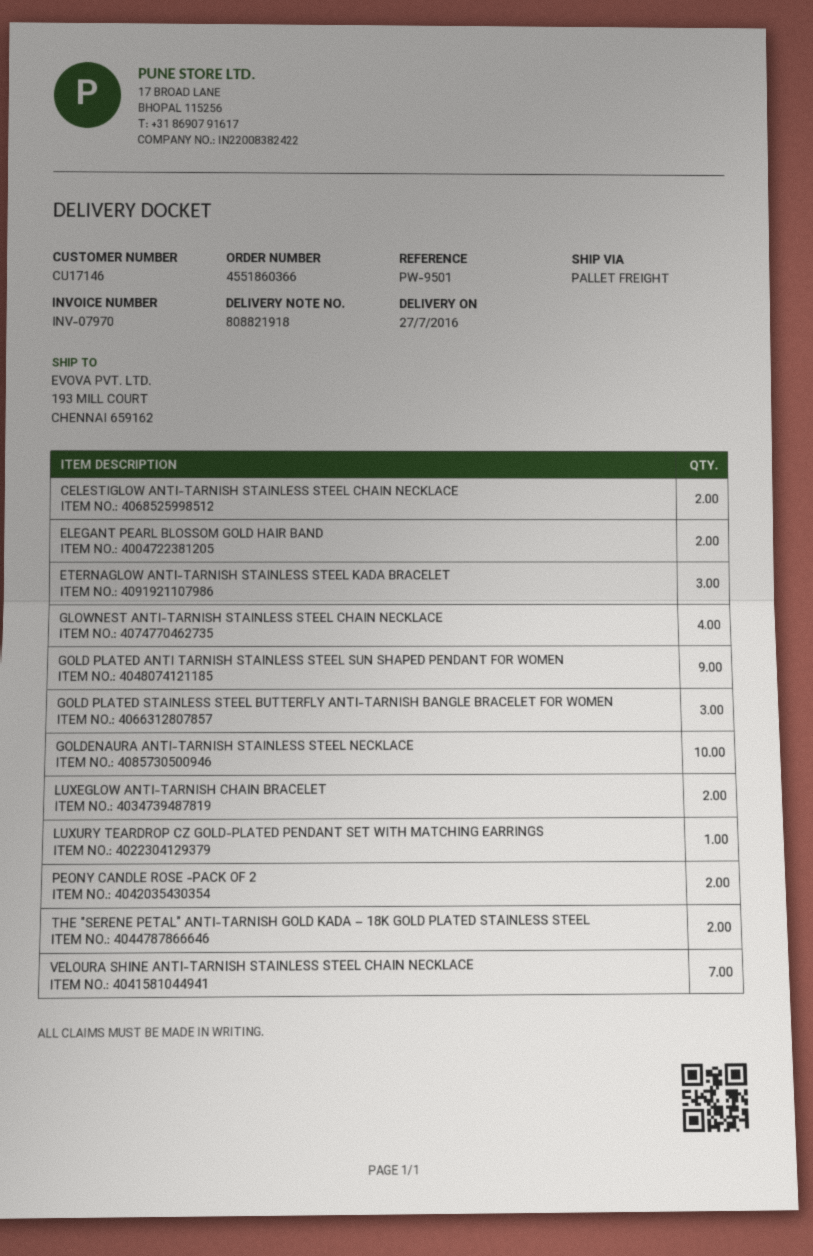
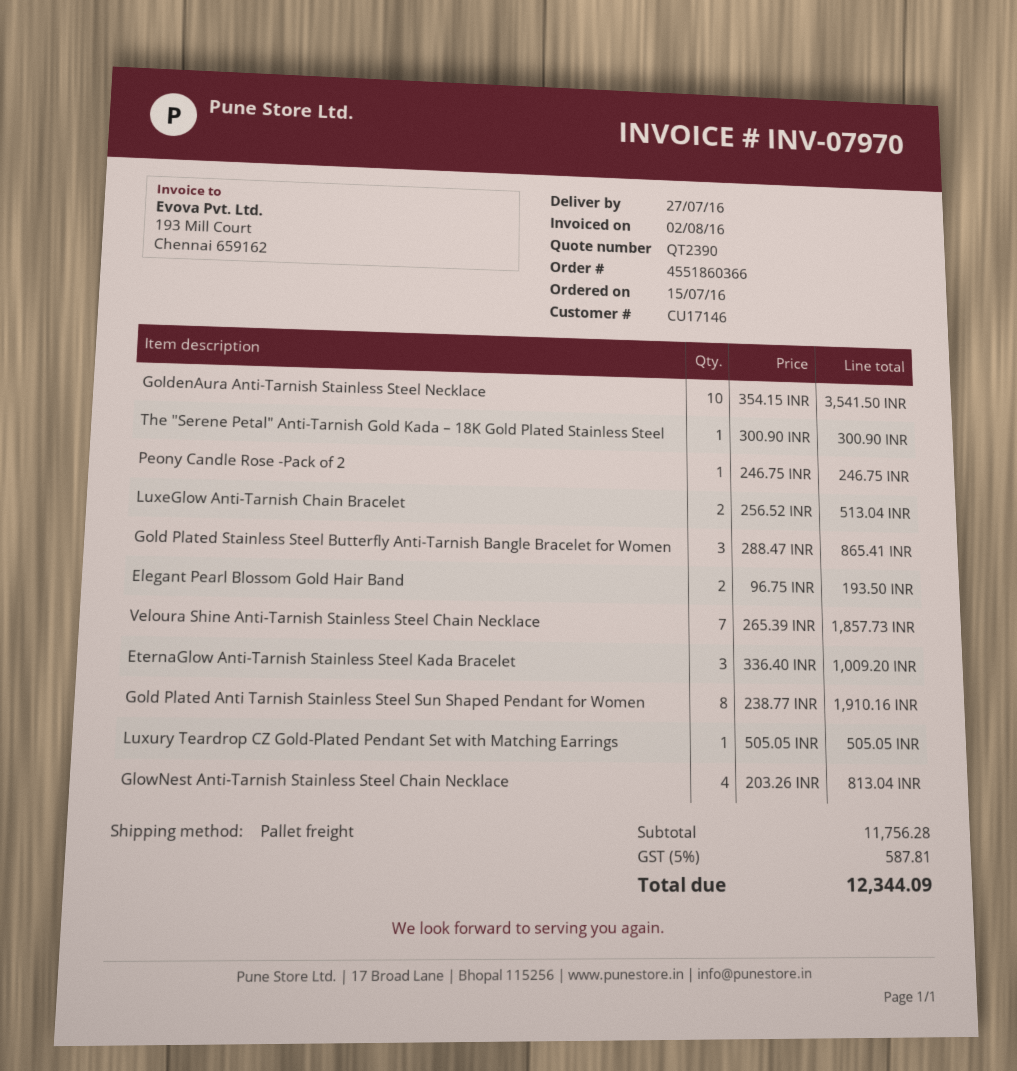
CELESTIGLOW ANTI-TARNISH STAINLESS STEEL CHAIN NECKLACE: 2 -> none
GOLD PLATED ANTI TARNISH STAINLESS STEEL SUN SHAPED PENDANT FOR WOMEN: 9 -> 8
PEONY CANDLE ROSE -PACK OF 2: 2 -> 1
THE "SERENE PETAL" ANTI-TARNISH GOLD KADA – 18K GOLD PLATED STAINLESS STEEL: 2 -> 1

